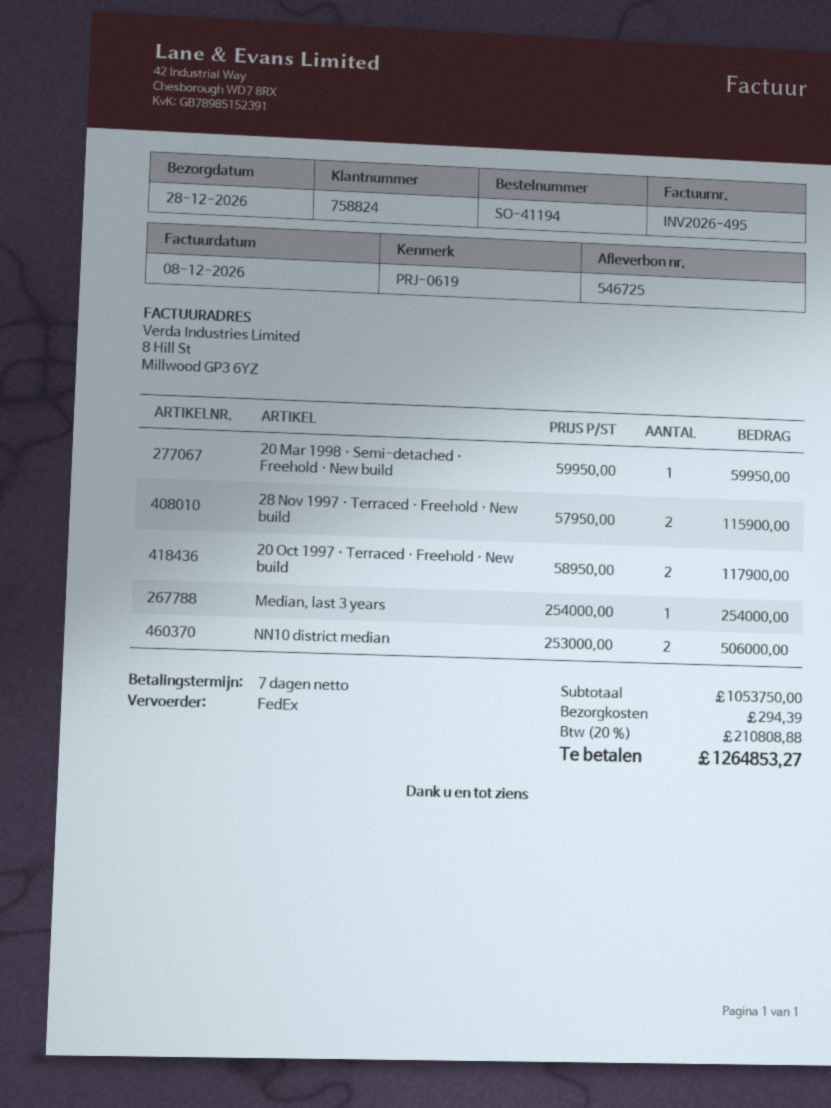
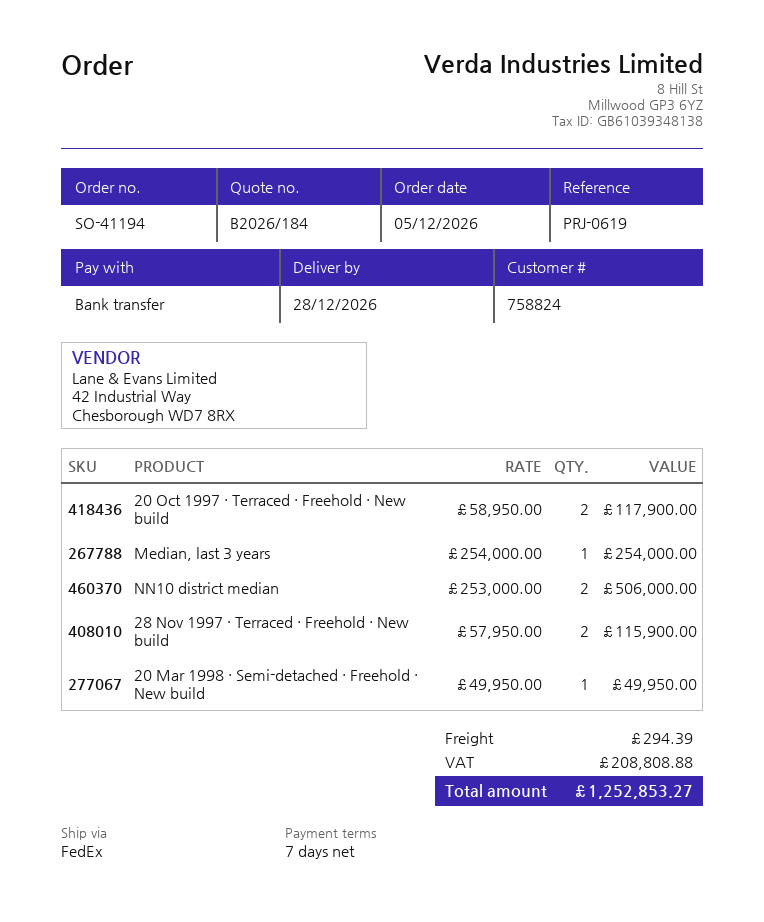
20 Mar 1998 · Semi-detached · Freehold · New build: 1 x 59950.00 = 59950.00 -> 1 x 49950.00 = 49950.00
tax: 210808.88 -> 208808.88
total: 1264853.27 -> 1252853.27

